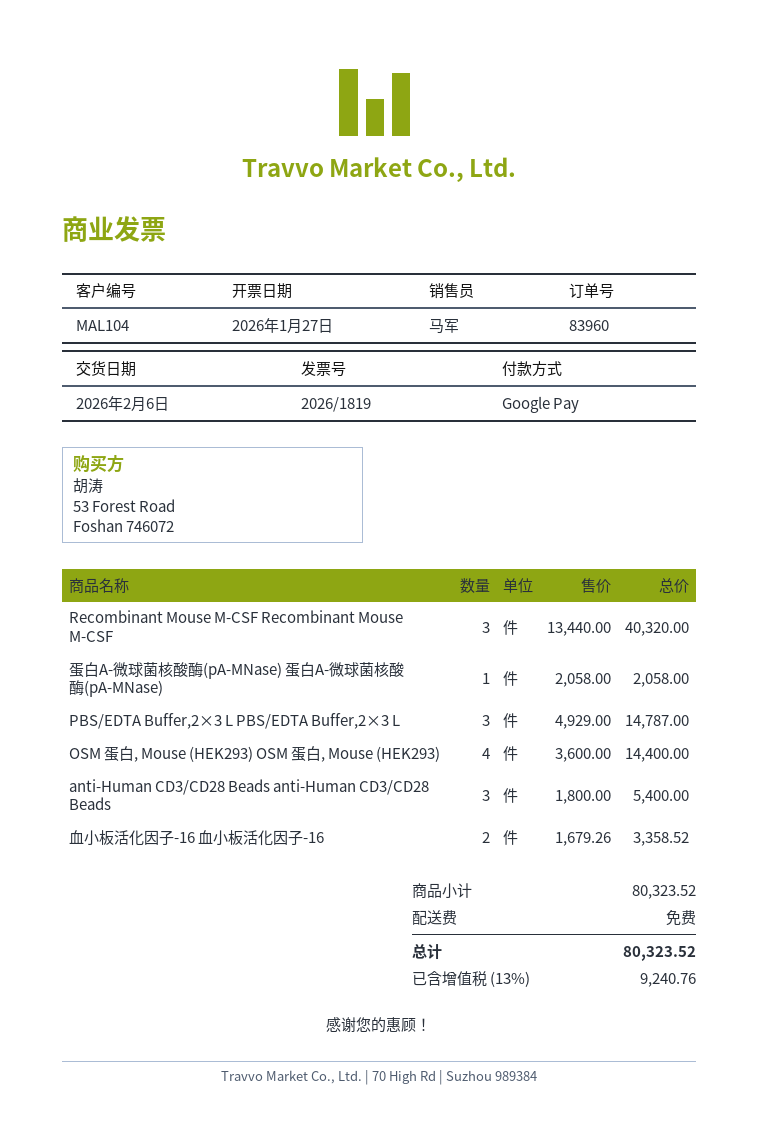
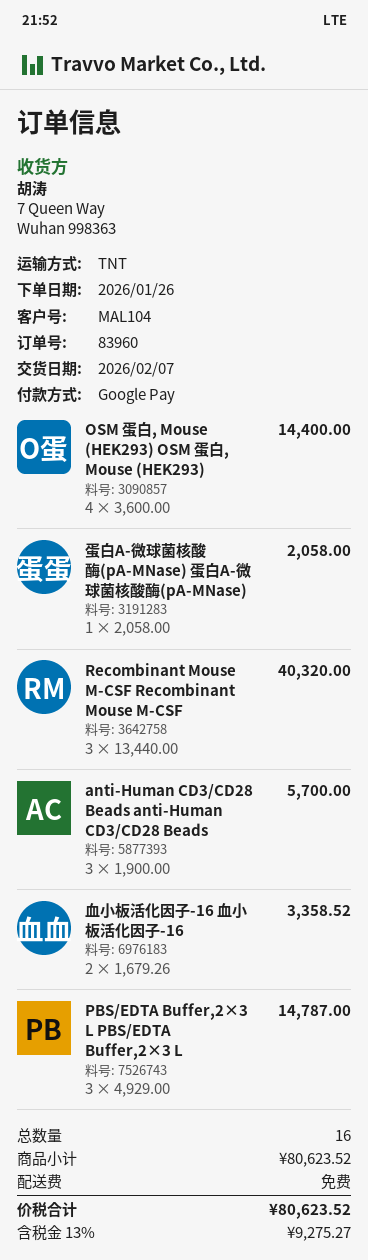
delivery date: 2026-02-06 -> 2026-02-07
anti-Human CD3/CD28 Beads anti-Human CD3/CD28 Beads: 3 x 1800.00 = 5400.00 -> 3 x 1900.00 = 5700.00
subtotal: 80323.52 -> 80623.52
tax: 13% = 9240.76 -> 13% = 9275.27
total: 80323.52 -> 80623.52

